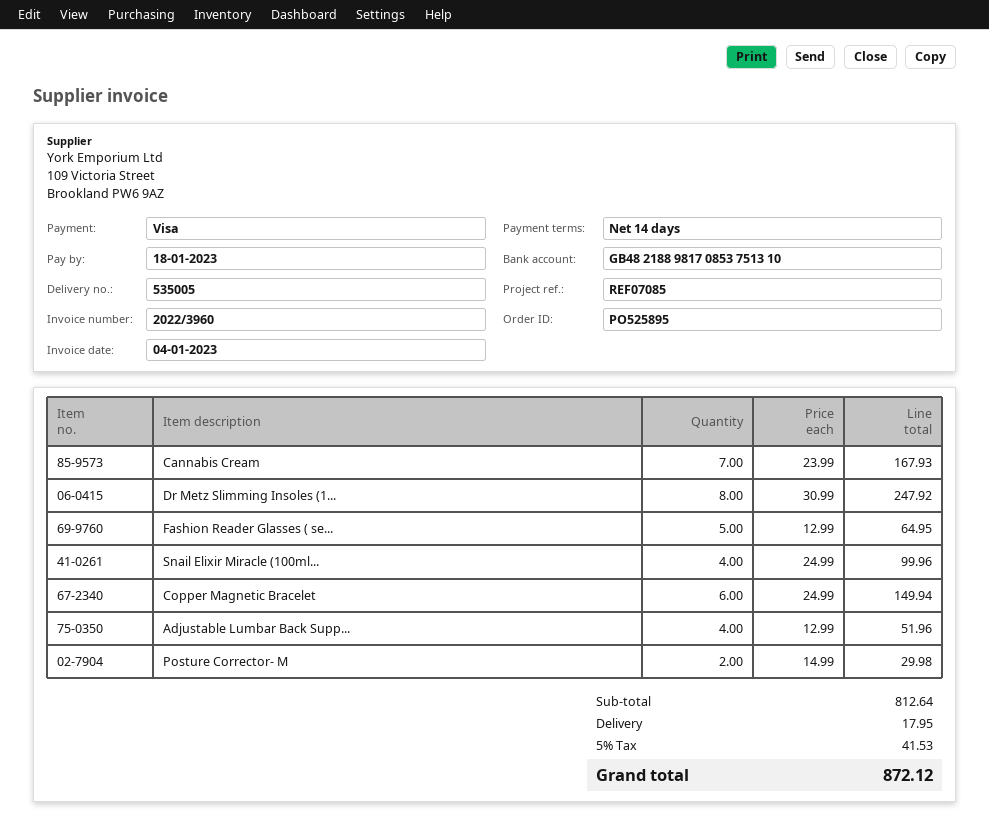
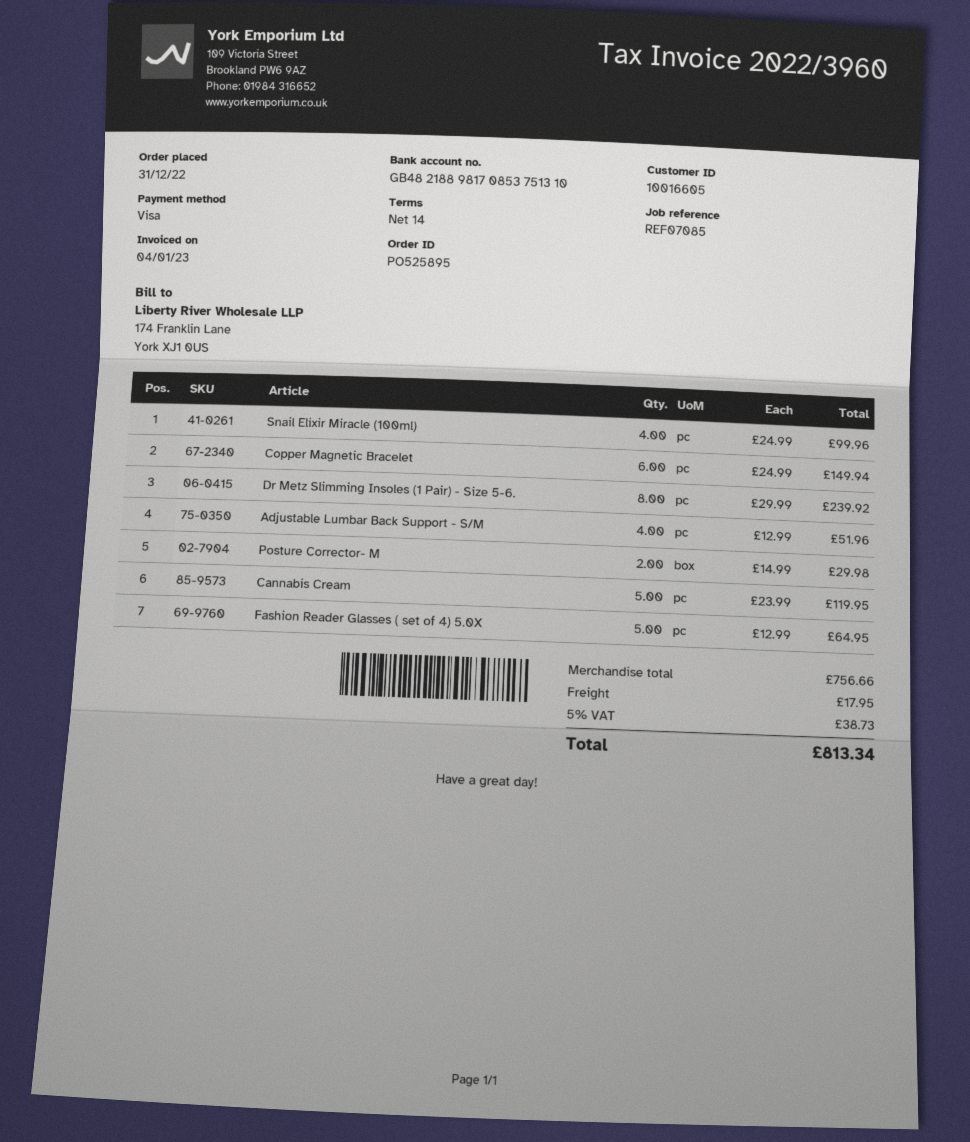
Cannabis Cream: 7 x 23.99 = 167.93 -> 5 x 23.99 = 119.95
Dr Metz Slimming Insoles (1...: 8 x 30.99 = 247.92 -> 8 x 29.99 = 239.92
subtotal: 812.64 -> 756.66
tax: 5% = 41.53 -> 5% = 38.73
total: 872.12 -> 813.34

